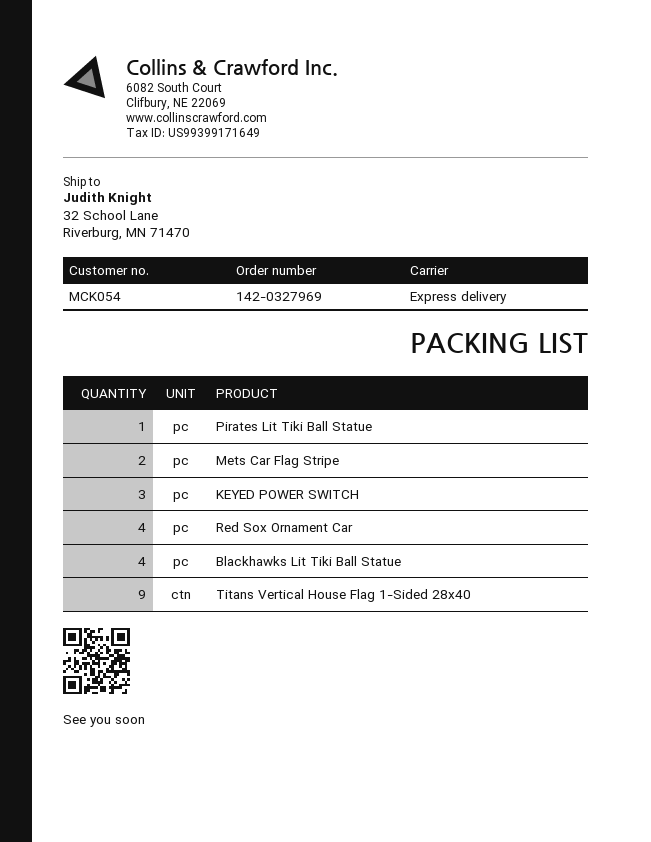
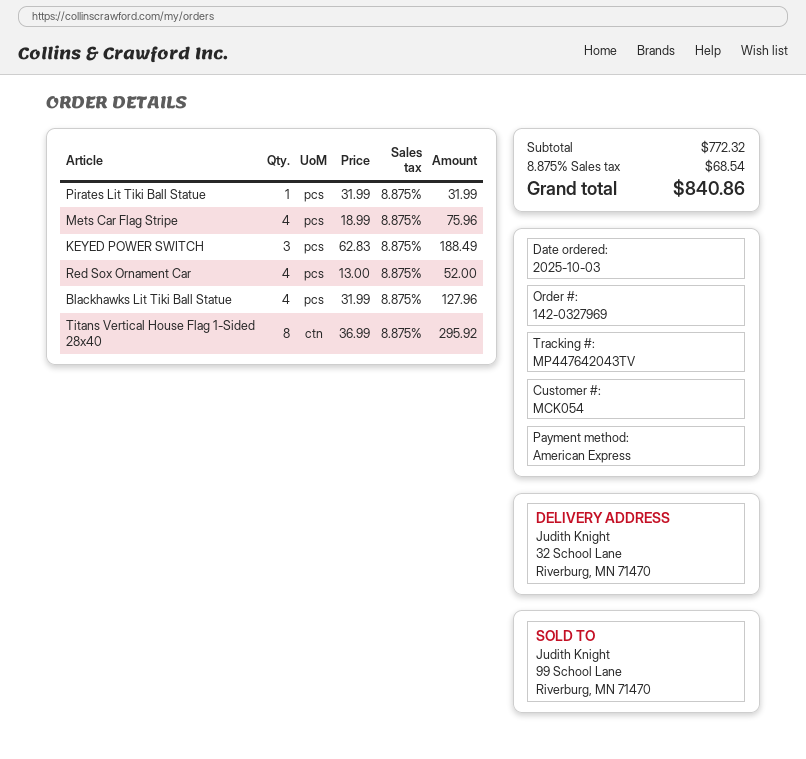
Mets Car Flag Stripe: 2 -> 4
Titans Vertical House Flag 1-Sided 28x40: 9 -> 8

